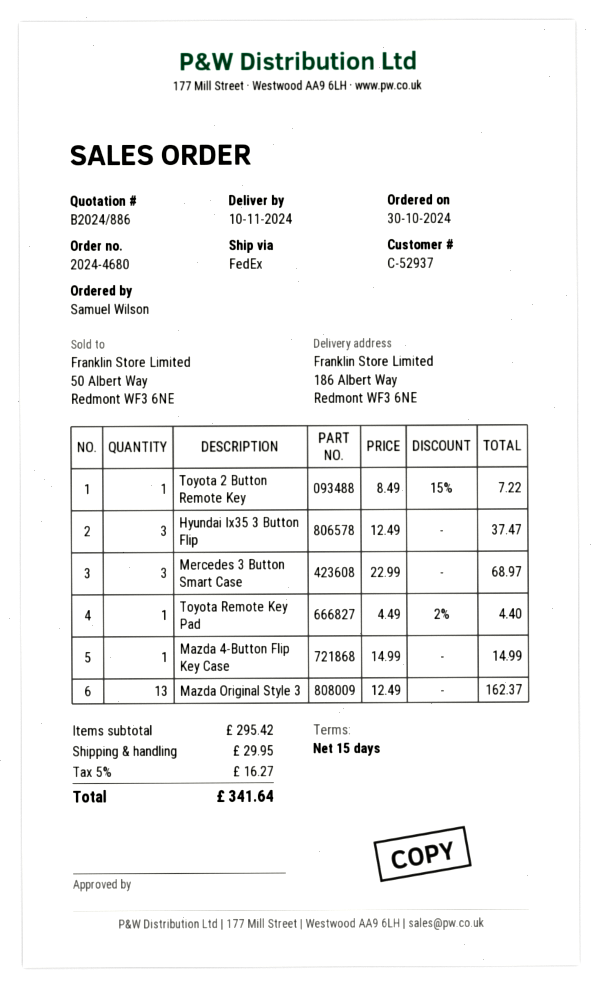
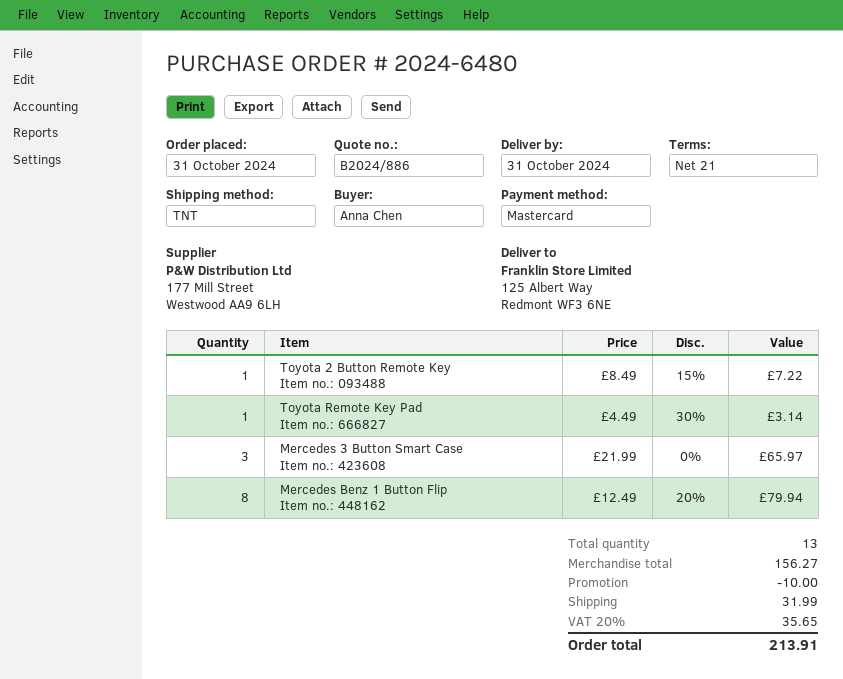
order number: 2024-4680 -> 2024-6480
order date: 2024-10-30 -> 2024-10-31
delivery date: 2024-11-10 -> 2024-10-31
payment terms: 15 days -> 21 days
ordered by: Samuel Wilson -> Anna Chen
shipping method: FedEx -> TNT
ship to: 186 Albert Way, Redmont WF3 6NE -> 125 Albert Way, Redmont WF3 6NE
Hyundai Ix35 3 Button Flip: 3 x 12.49 = 37.47 -> none
Mercedes 3 Button Smart Case: 3 x 22.99 = 68.97 -> 3 x 21.99 = 65.97
Toyota Remote Key Pad: 1 x 4.49 - 2% = 4.40 -> 1 x 4.49 - 30% = 3.14
Mazda 4-Button Flip Key Case: 1 x 14.99 = 14.99 -> none
Mazda Original Style 3: 13 x 12.49 = 162.37 -> none
Mercedes Benz 1 Button Flip: none -> 8 x 12.49 - 20% = 79.94
subtotal: 295.42 -> 156.27
discount: none -> 10.00
shipping: 29.95 -> 31.99
tax: 5% = 16.27 -> 20% = 35.65
total: 341.64 -> 213.91

